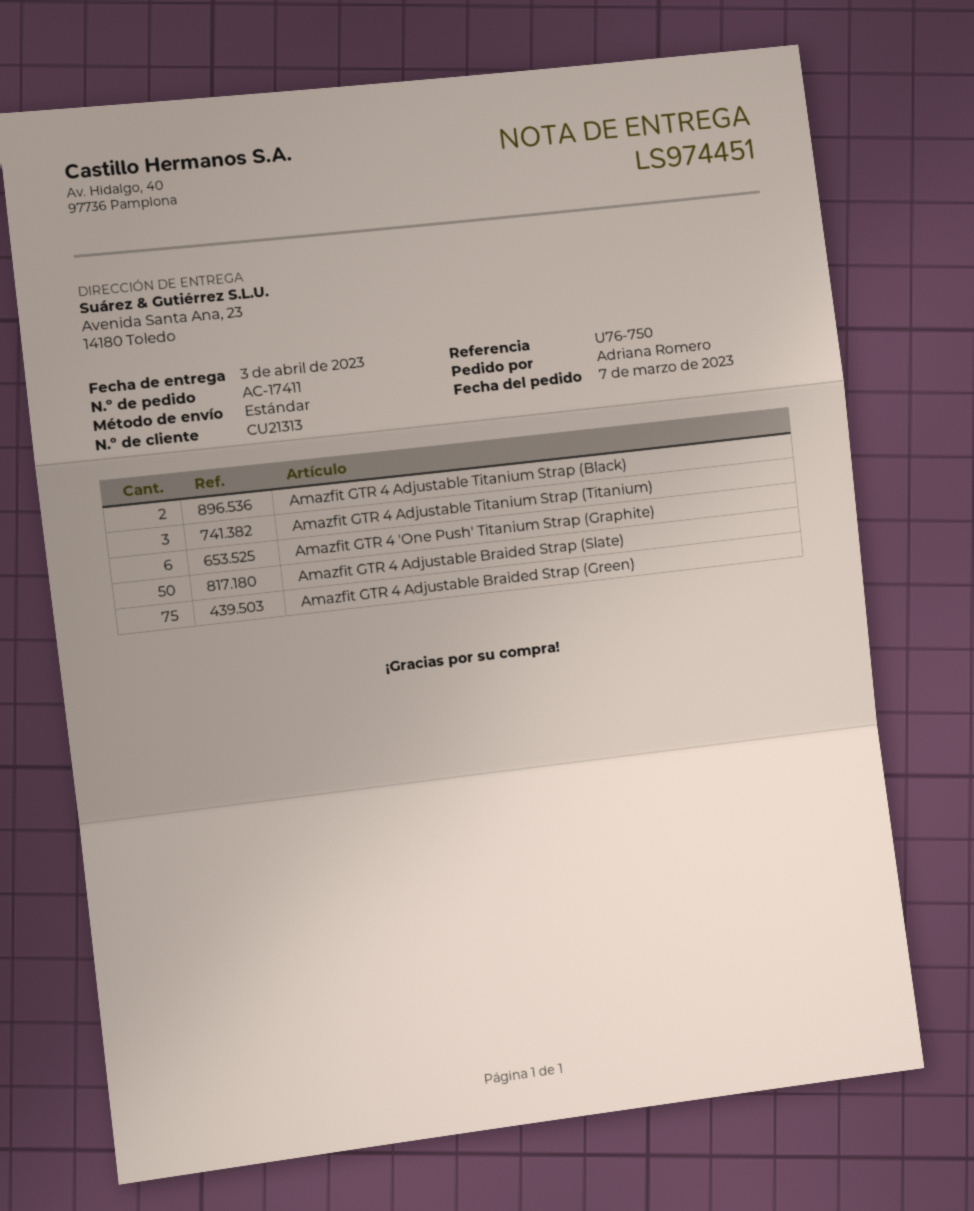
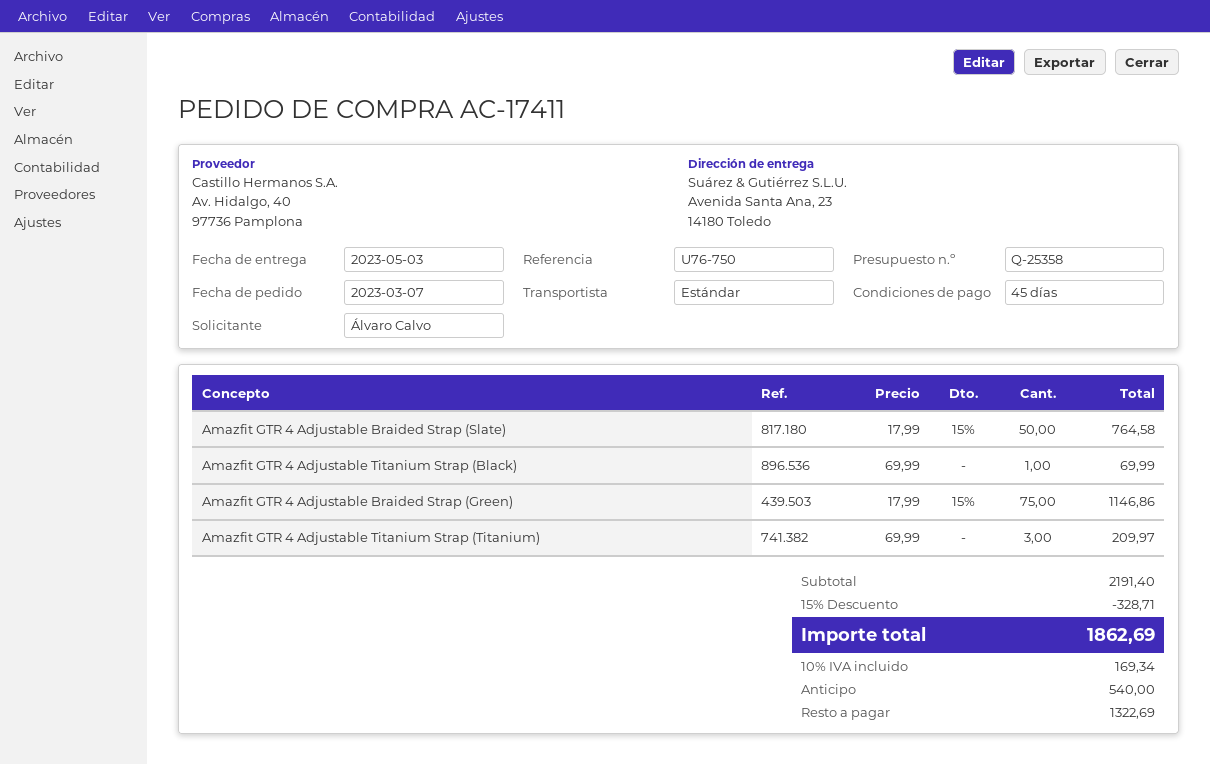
delivery date: 2023-04-03 -> 2023-05-03
ordered by: Adriana Romero -> Álvaro Calvo
Amazfit GTR 4 Adjustable Titanium Strap (Black): 2 -> 1
Amazfit GTR 4 'One Push' Titanium Strap (Graphite): 6 -> none

